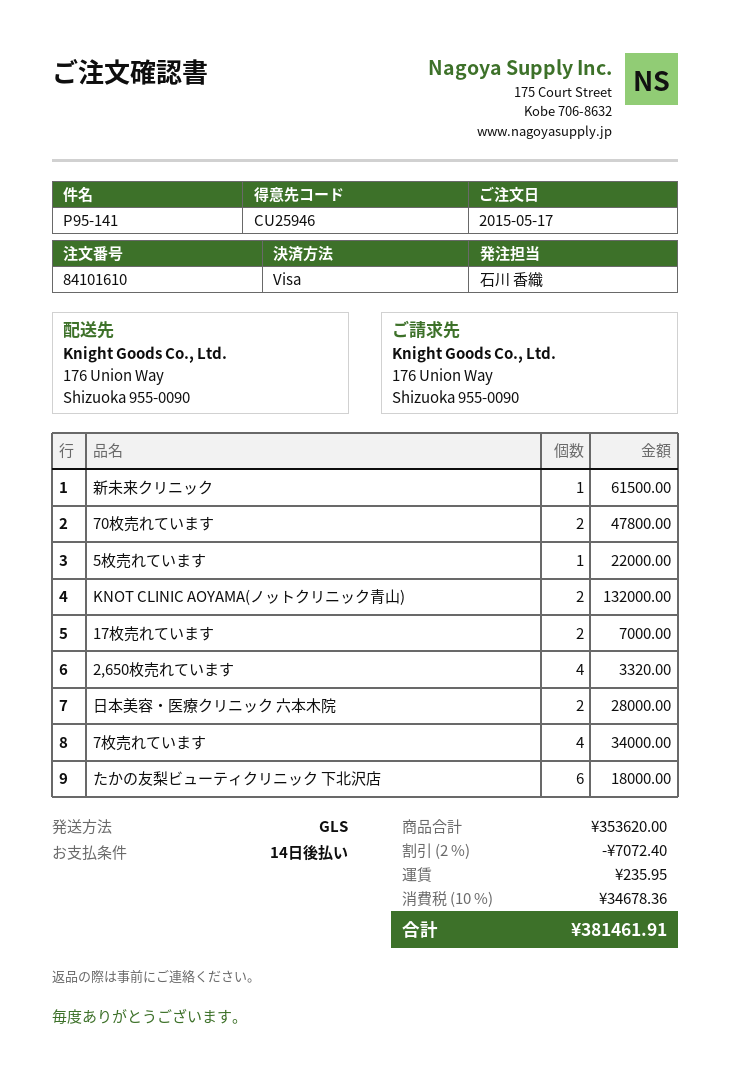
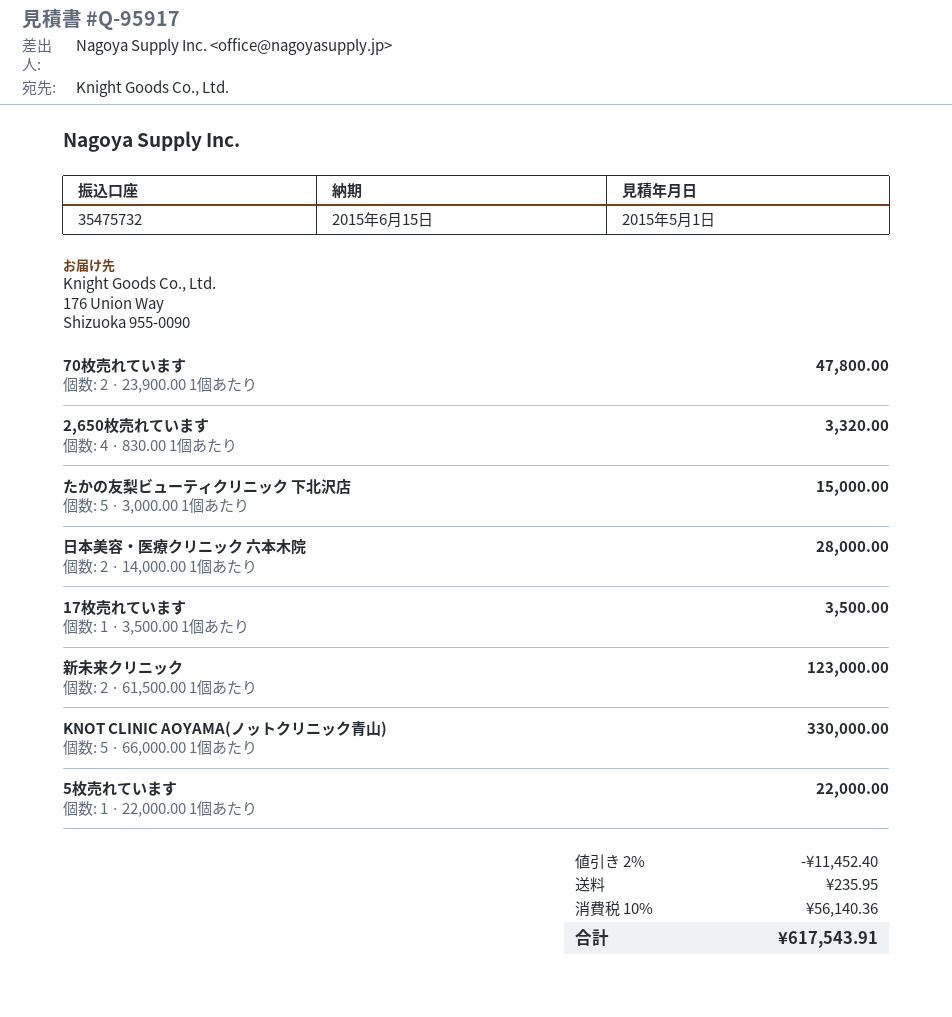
新未来クリニック: 1 for 61500.00 -> 2 for 123000.00
KNOT CLINIC AOYAMA(ノットクリニック青山): 2 for 132000.00 -> 5 for 330000.00
17枚売れています: 2 for 7000.00 -> 1 for 3500.00
7枚売れています: 4 for 34000.00 -> none
たかの友梨ビューティクリニック 下北沢店: 6 for 18000.00 -> 5 for 15000.00
discount: 2% = 7072.40 -> 2% = 11452.40
tax: 10% = 34678.36 -> 10% = 56140.36
total: 381461.91 -> 617543.91

